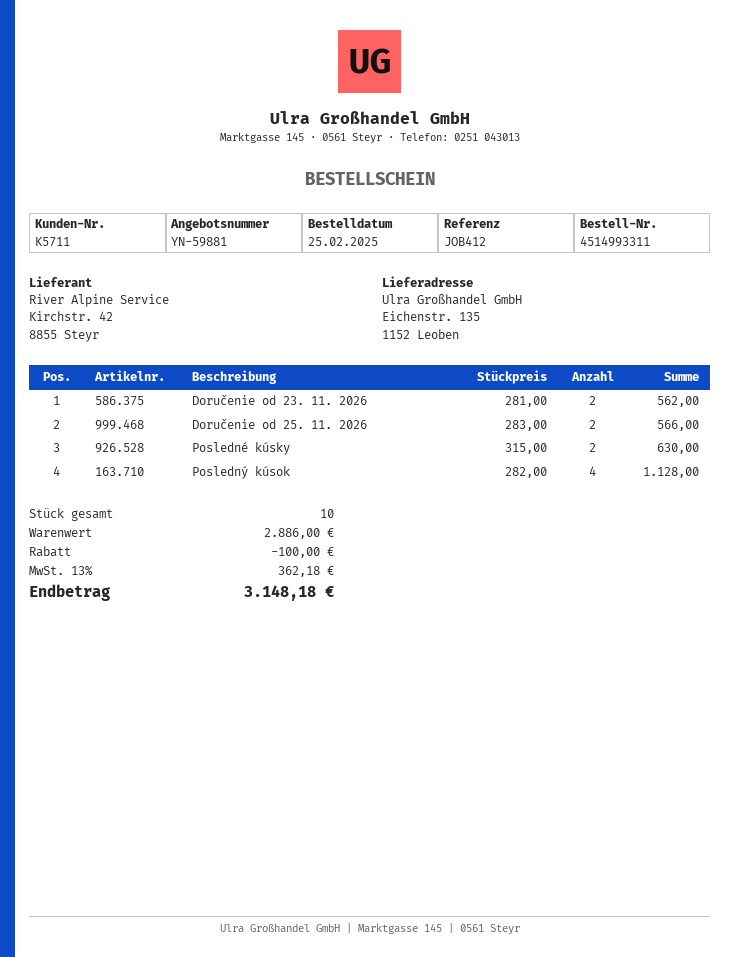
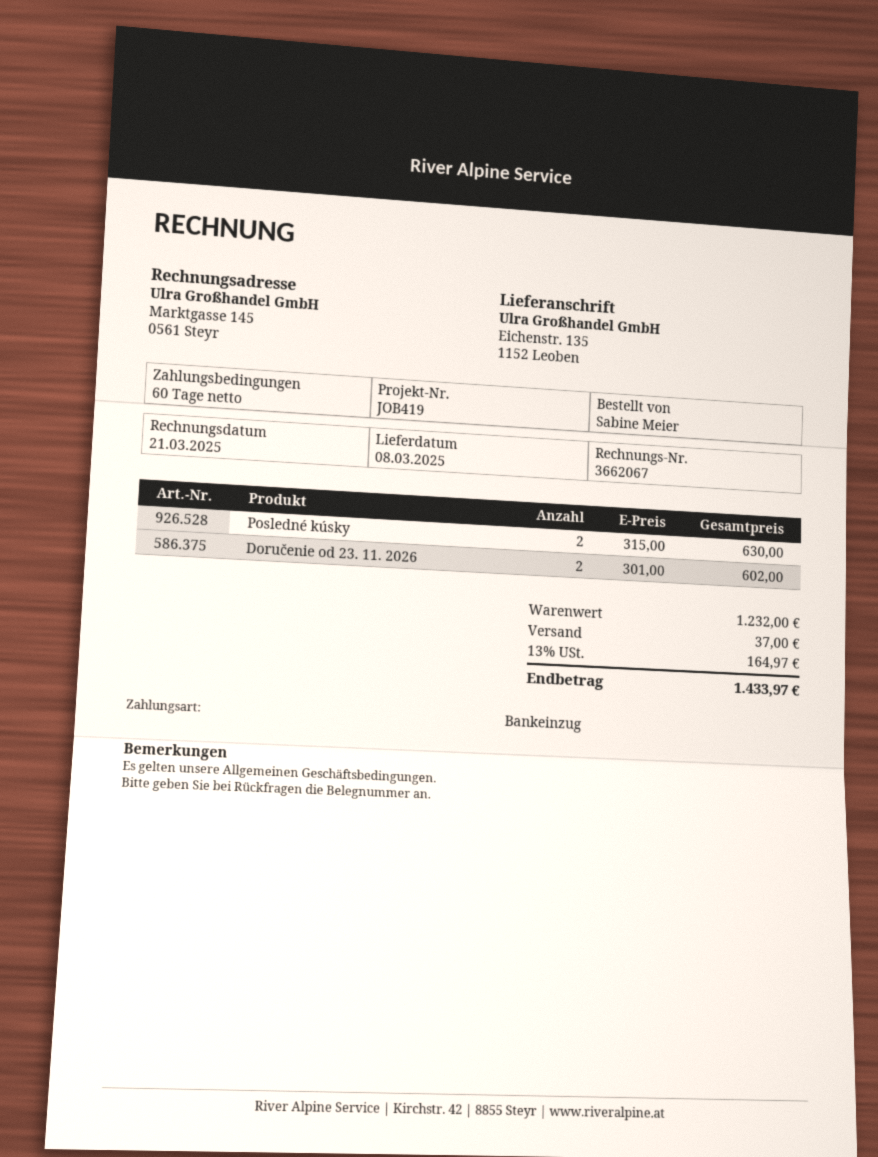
reference: JOB412 -> JOB419
Doručenie od 23. 11. 2026: 2 x 281.00 = 562.00 -> 2 x 301.00 = 602.00
Doručenie od 25. 11. 2026: 2 x 283.00 = 566.00 -> none
Posledný kúsok: 4 x 282.00 = 1128.00 -> none
subtotal: 2886.00 -> 1232.00
discount: 100.00 -> none
shipping: none -> 37.00
tax: 13% = 362.18 -> 13% = 164.97
total: 3148.18 -> 1433.97

